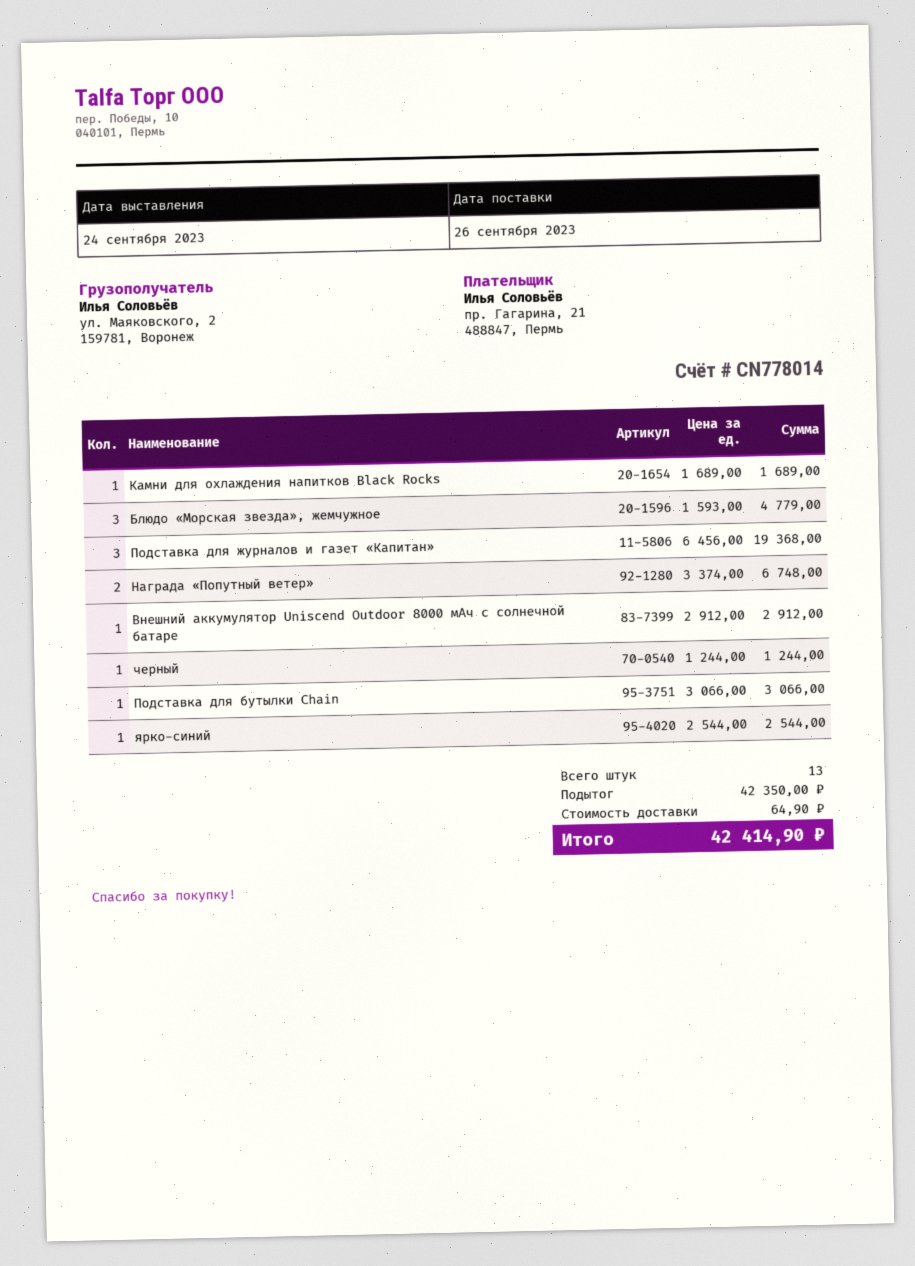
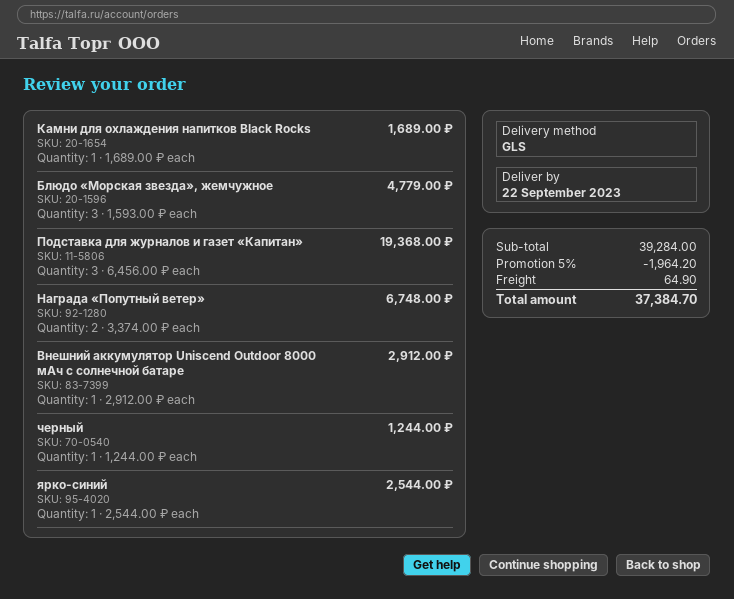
delivery date: 2023-09-26 -> 2023-09-22
Подставка для бутылки Chain: 1 x 3066.00 = 3066.00 -> none
subtotal: 42350.00 -> 39284.00
discount: none -> 5% = 1964.20
total: 42414.90 -> 37384.70

